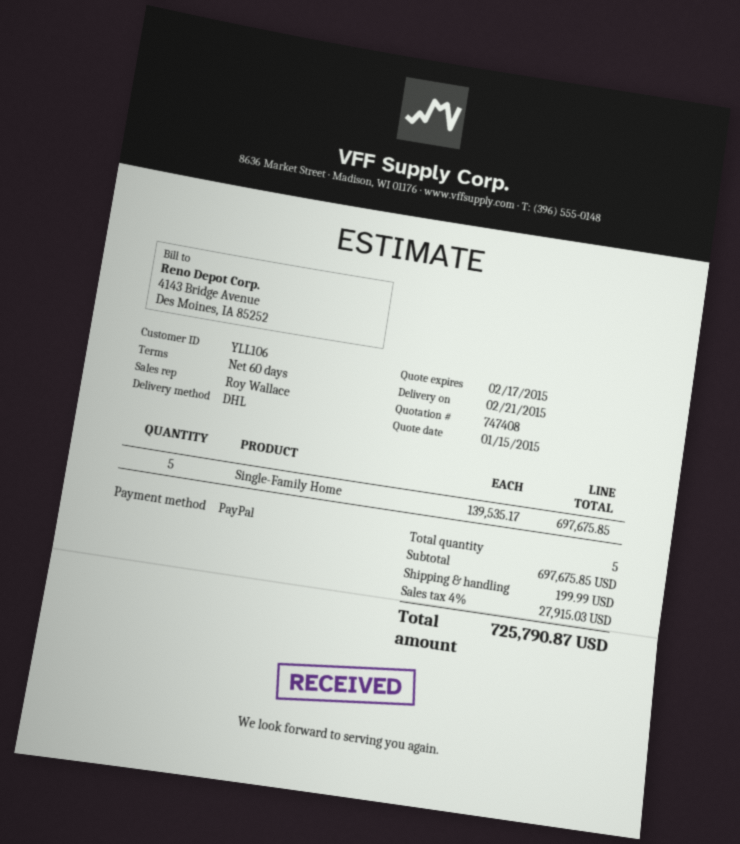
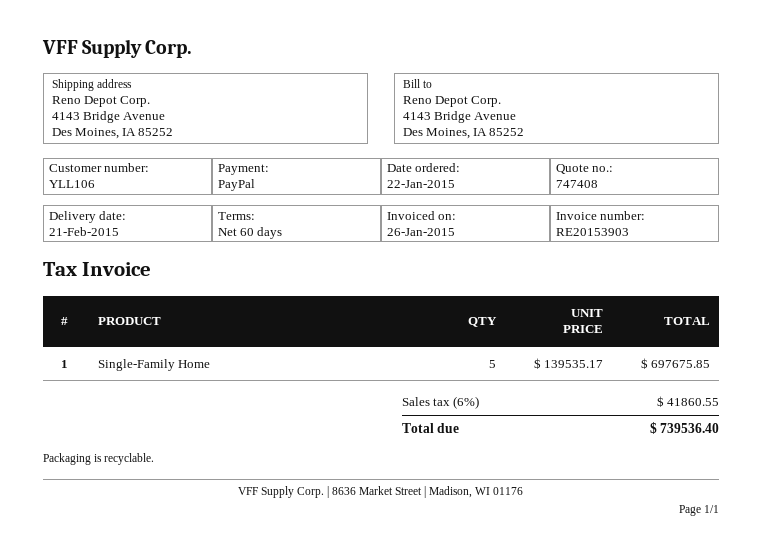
shipping: 199.99 -> none
tax: 4% = 27915.03 -> 6% = 41860.55
total: 725790.87 -> 739536.40

